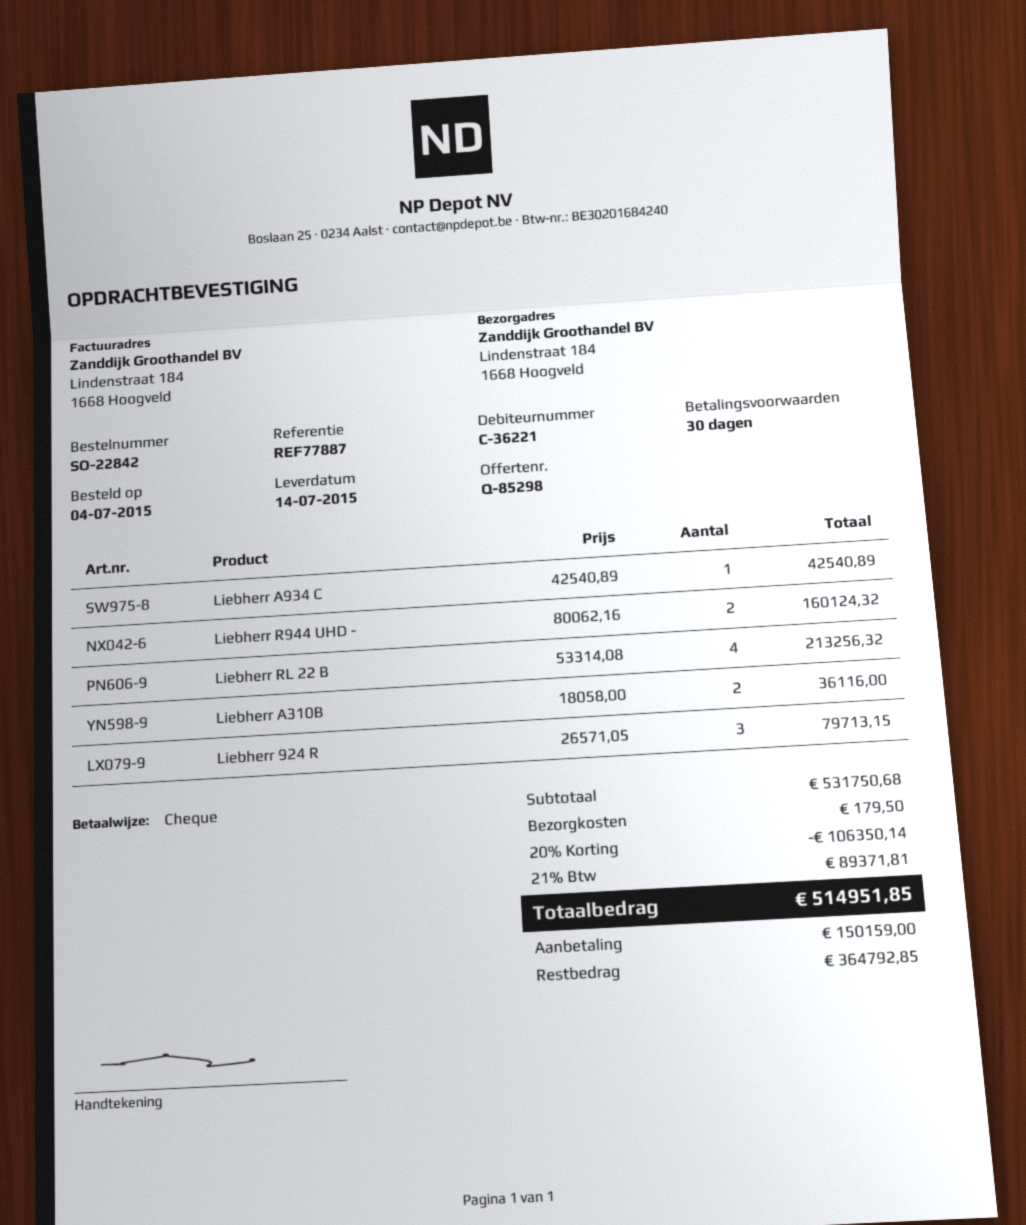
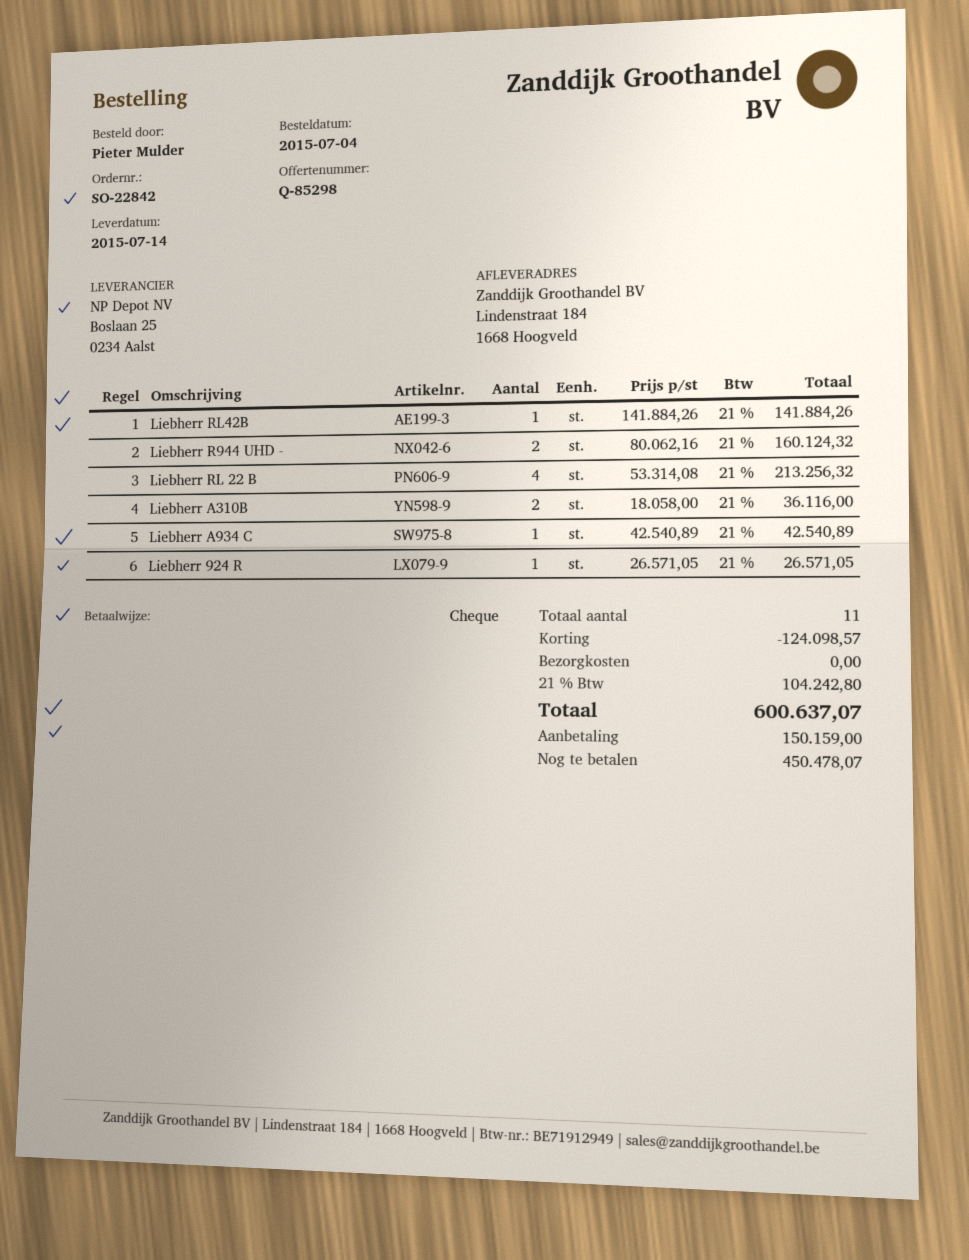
Liebherr 924 R: 3 x 26571.05 = 79713.15 -> 1 x 26571.05 = 26571.05
Liebherr RL42B: none -> 1 x 141884.26 = 141884.26
discount: 106350.14 -> 124098.57
shipping: 179.50 -> 0.00
tax: 21% = 89371.81 -> 21% = 104242.80
total: 514951.85 -> 600637.07
balance: 364792.85 -> 450478.07

